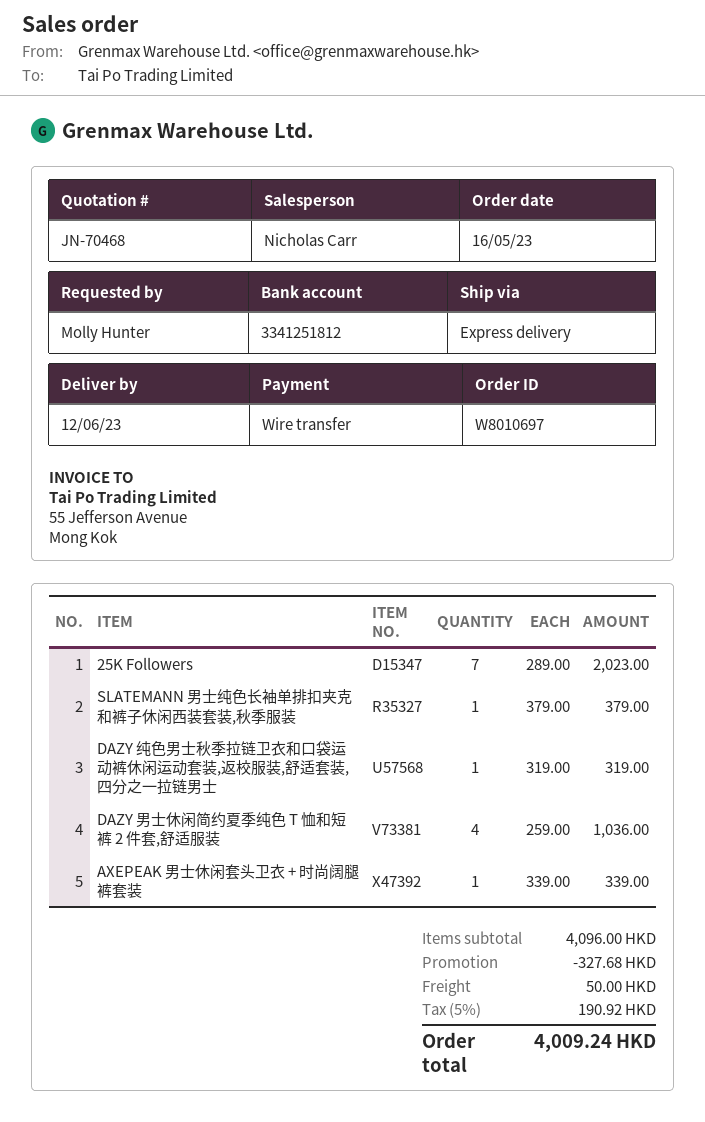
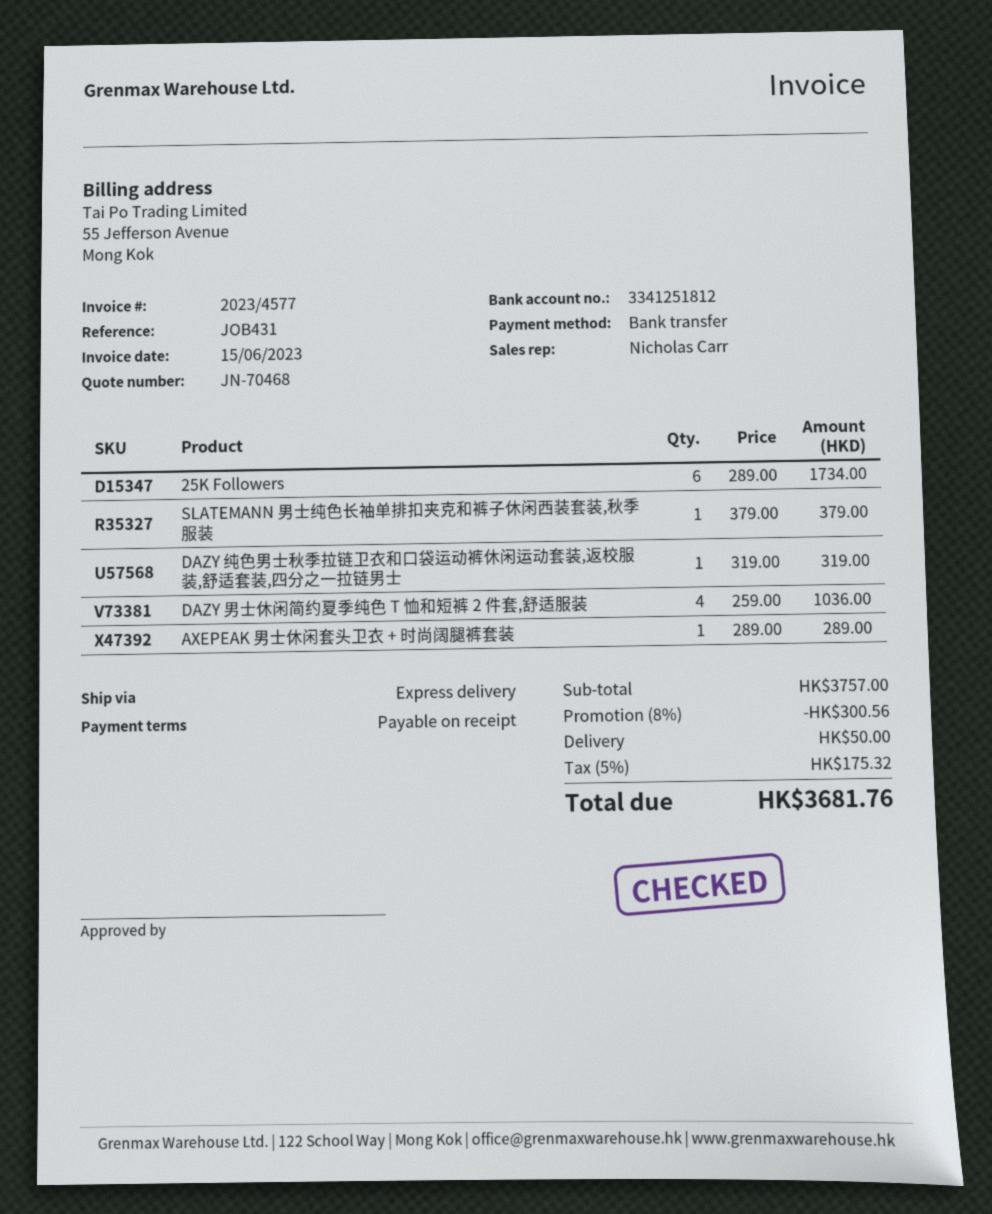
25K Followers: 7 x 289.00 = 2023.00 -> 6 x 289.00 = 1734.00
AXEPEAK 男士休闲套头卫衣 + 时尚阔腿裤套装: 1 x 339.00 = 339.00 -> 1 x 289.00 = 289.00
subtotal: 4096.00 -> 3757.00
discount: 327.68 -> 300.56
tax: 5% = 190.92 -> 5% = 175.32
total: 4009.24 -> 3681.76

